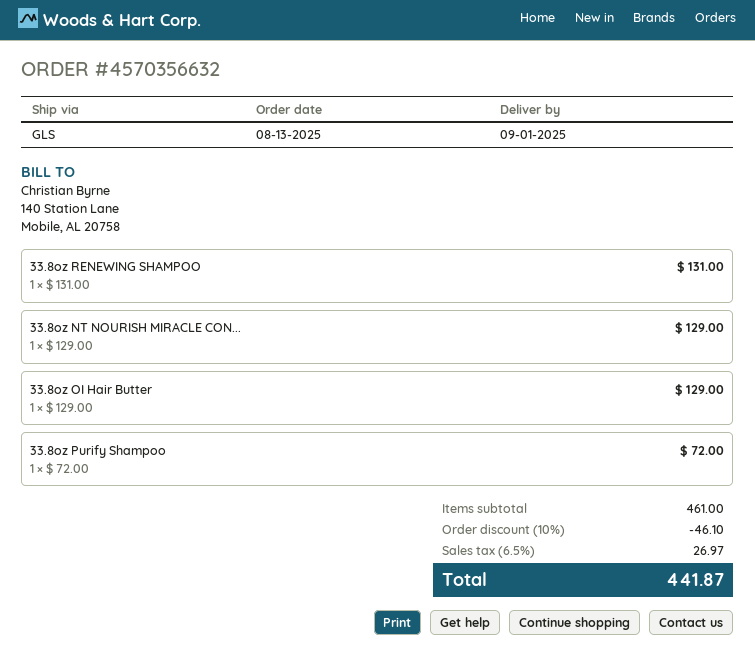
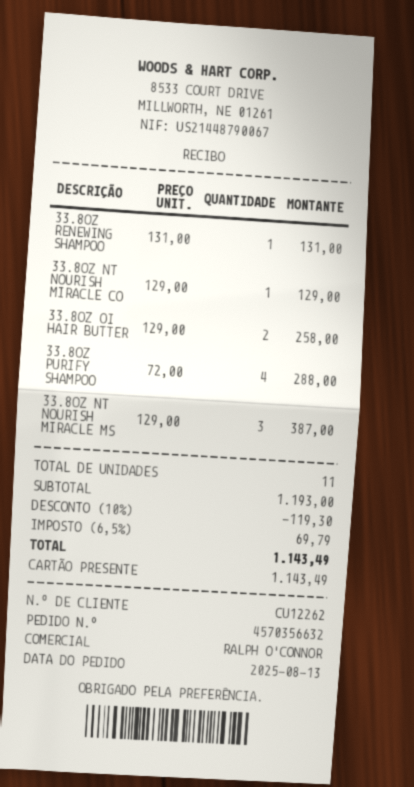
33.8oz OI Hair Butter: 1 x 129.00 = 129.00 -> 2 x 129.00 = 258.00
33.8oz Purify Shampoo: 1 x 72.00 = 72.00 -> 4 x 72.00 = 288.00
33.8OZ NT NOURISH MIRACLE MS: none -> 3 x 129.00 = 387.00
subtotal: 461.00 -> 1193.00
discount: 10% = 46.10 -> 10% = 119.30
tax: 6.5% = 26.97 -> 6.5% = 69.79
total: 441.87 -> 1143.49

